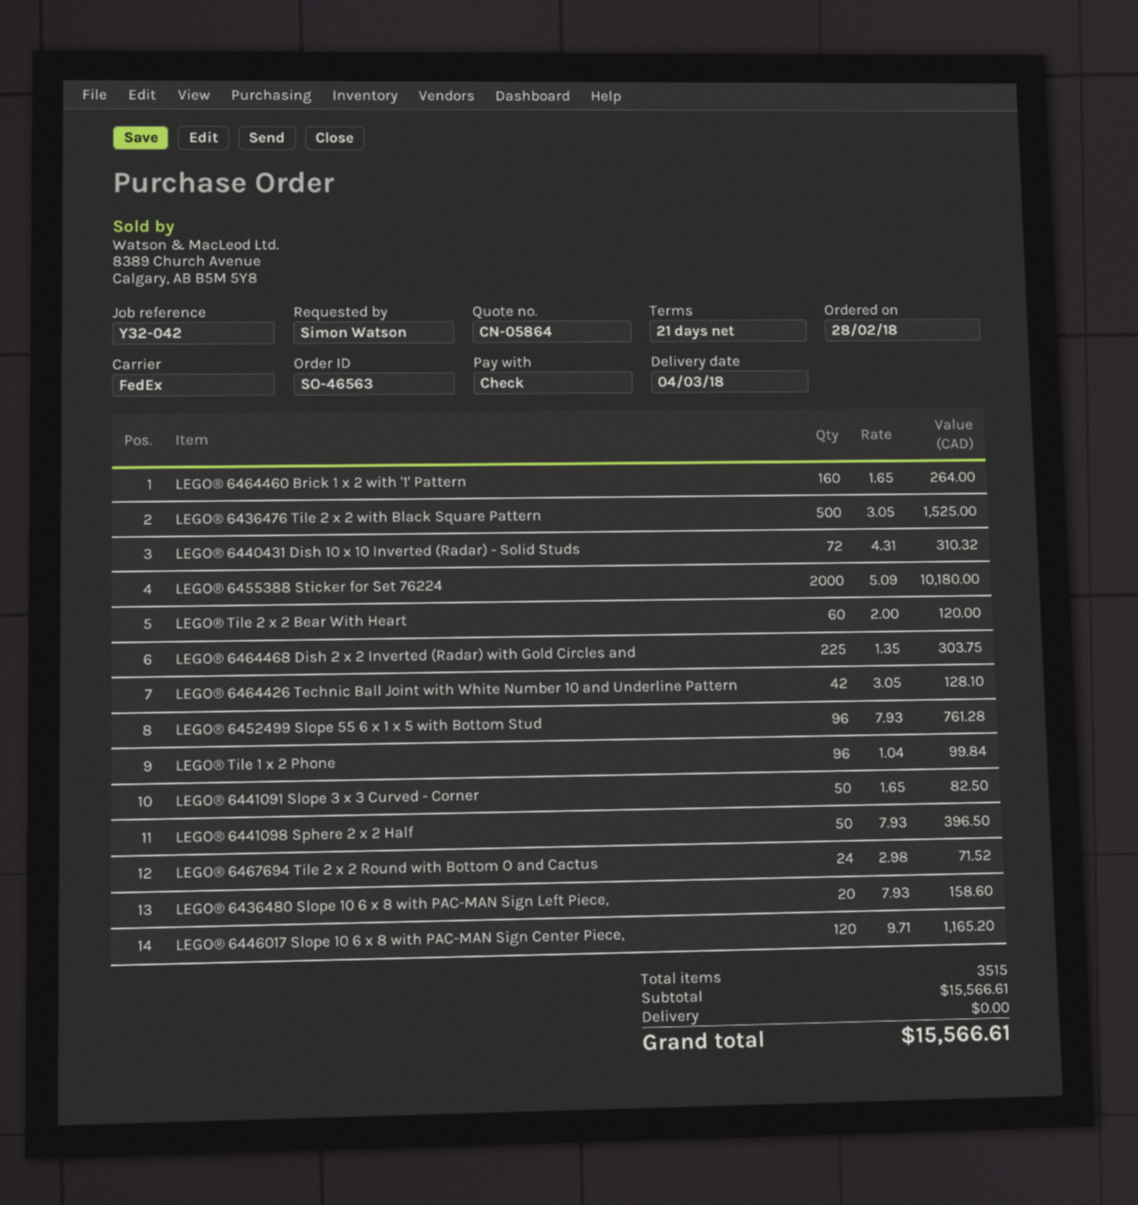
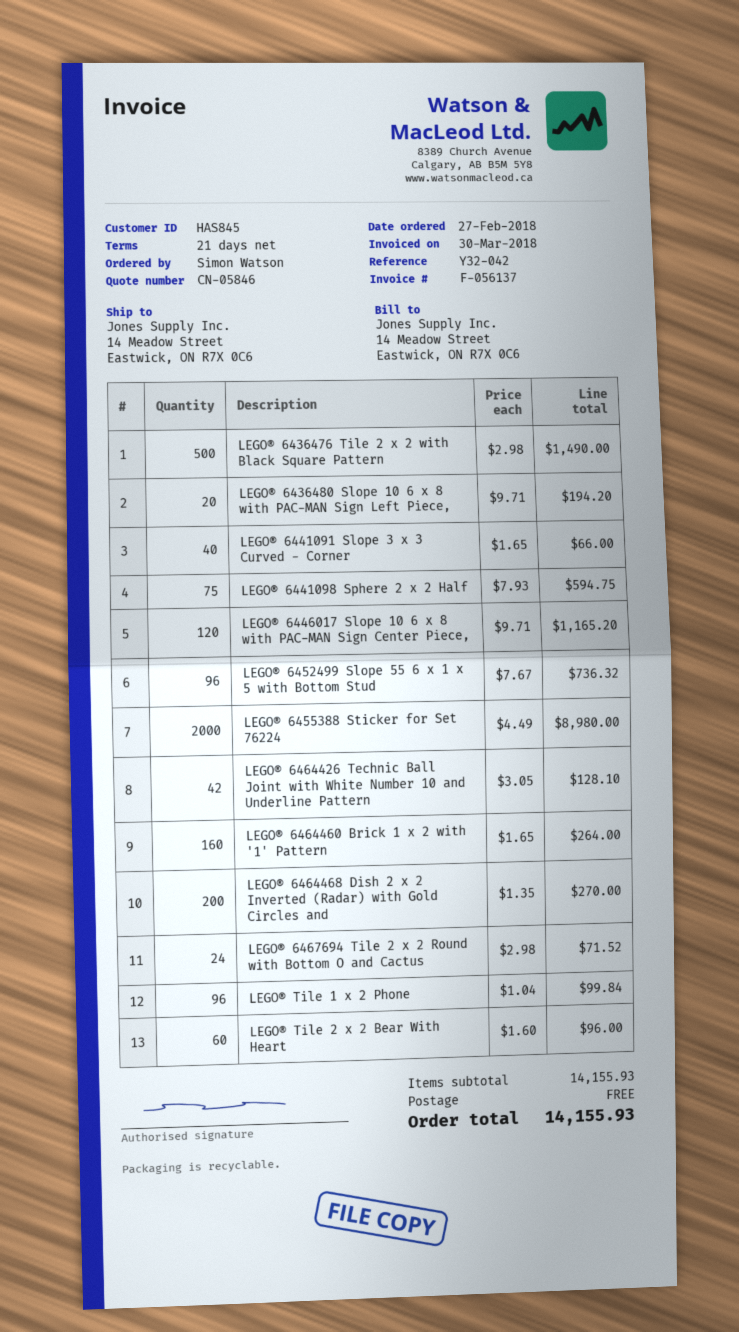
quote number: CN-05864 -> CN-05846
order date: 2018-02-28 -> 2018-02-27
LEGO® 6436476 Tile 2 x 2 with Black Square Pattern: 500 x 3.05 = 1525.00 -> 500 x 2.98 = 1490.00
LEGO® 6440431 Dish 10 x 10 Inverted (Radar) - Solid Studs: 72 x 4.31 = 310.32 -> none
LEGO® 6455388 Sticker for Set 76224: 2000 x 5.09 = 10180.00 -> 2000 x 4.49 = 8980.00
LEGO® Tile 2 x 2 Bear With Heart: 60 x 2.00 = 120.00 -> 60 x 1.60 = 96.00
LEGO® 6464468 Dish 2 x 2 Inverted (Radar) with Gold Circles and: 225 x 1.35 = 303.75 -> 200 x 1.35 = 270.00
LEGO® 6452499 Slope 55 6 x 1 x 5 with Bottom Stud: 96 x 7.93 = 761.28 -> 96 x 7.67 = 736.32
LEGO® 6441091 Slope 3 x 3 Curved - Corner: 50 x 1.65 = 82.50 -> 40 x 1.65 = 66.00
LEGO® 6441098 Sphere 2 x 2 Half: 50 x 7.93 = 396.50 -> 75 x 7.93 = 594.75
LEGO® 6436480 Slope 10 6 x 8 with PAC-MAN Sign Left Piece,: 20 x 7.93 = 158.60 -> 20 x 9.71 = 194.20
subtotal: 15566.61 -> 14155.93
total: 15566.61 -> 14155.93

